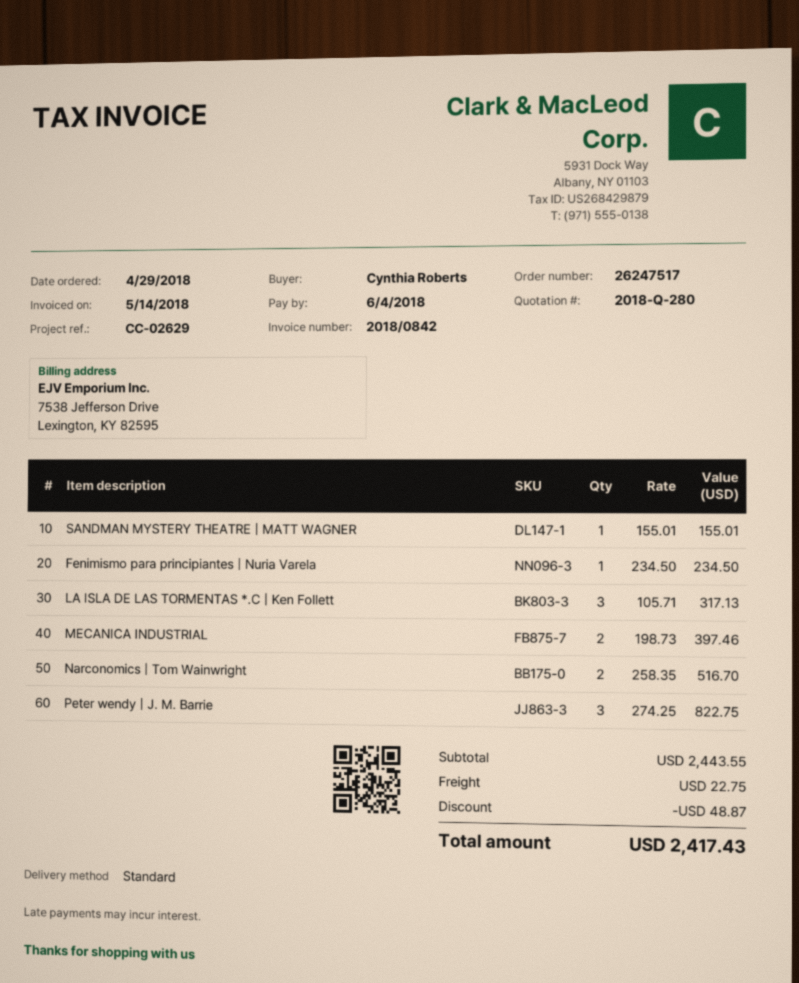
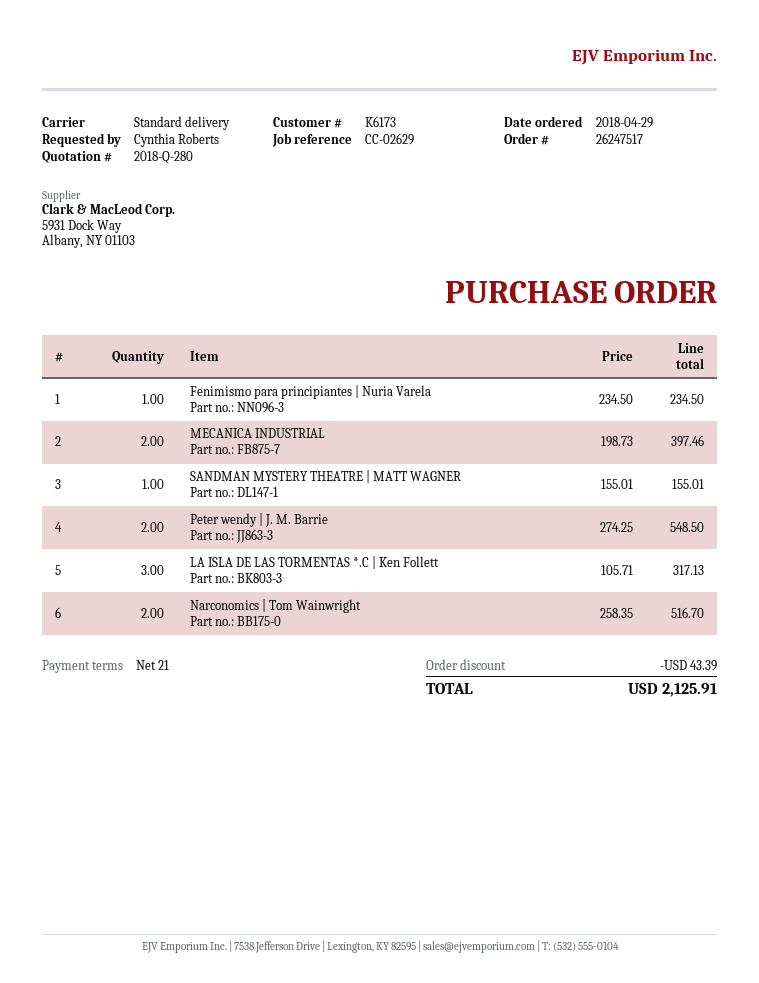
Peter wendy | J. M. Barrie: 3 x 274.25 = 822.75 -> 2 x 274.25 = 548.50
discount: 48.87 -> 43.39
shipping: 22.75 -> none
total: 2417.43 -> 2125.91

